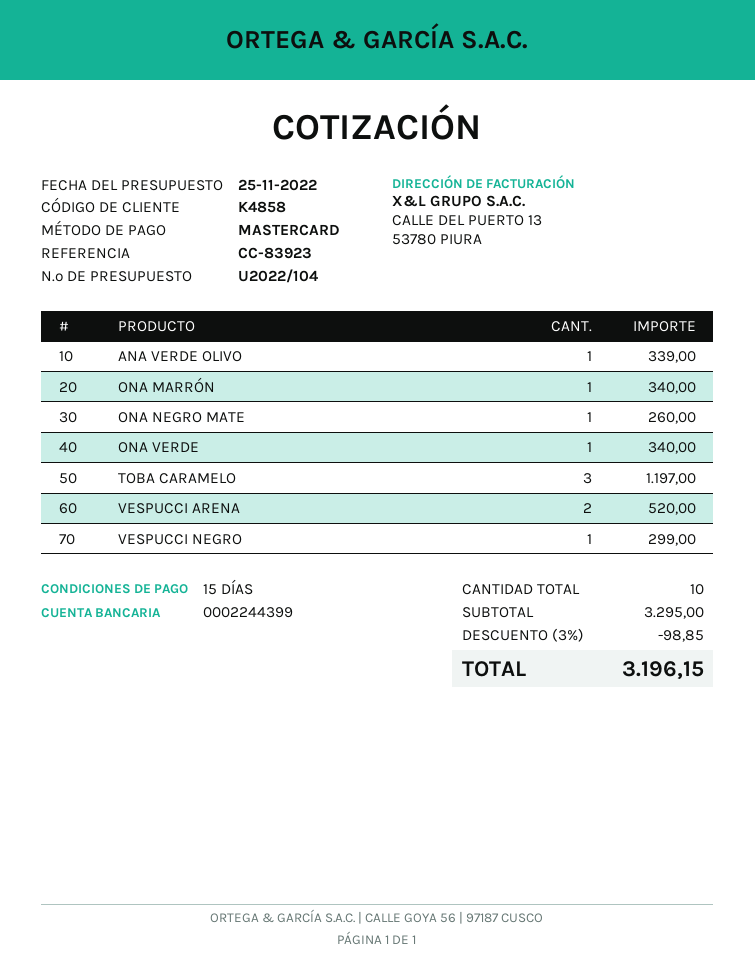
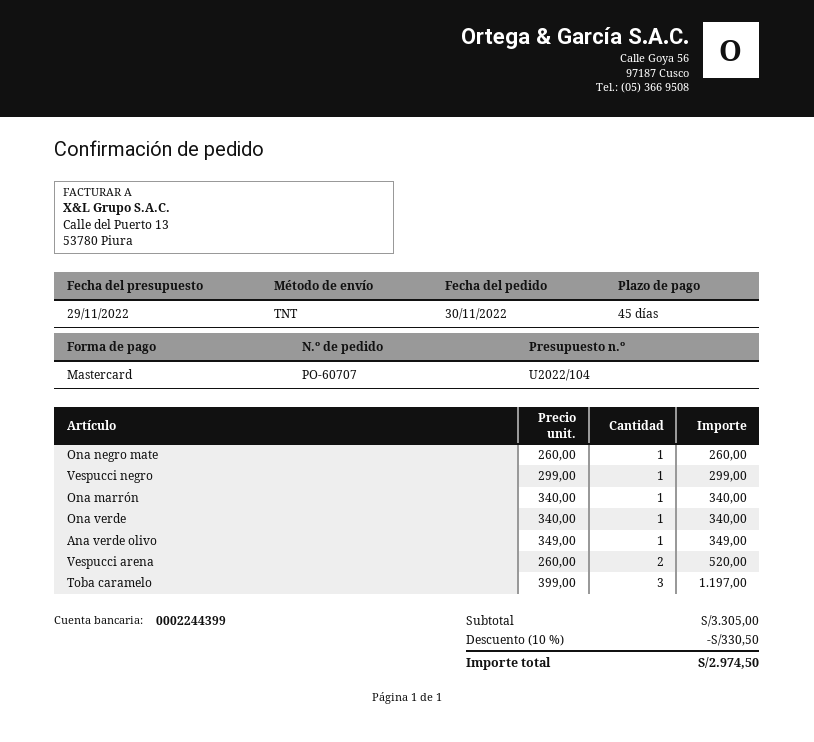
quote date: 2022-11-25 -> 2022-11-29
payment terms: 15 days -> 45 days
ANA VERDE OLIVO: 1 for 339.00 -> 1 for 349.00
subtotal: 3295.00 -> 3305.00
discount: 3% = 98.85 -> 10% = 330.50
total: 3196.15 -> 2974.50

